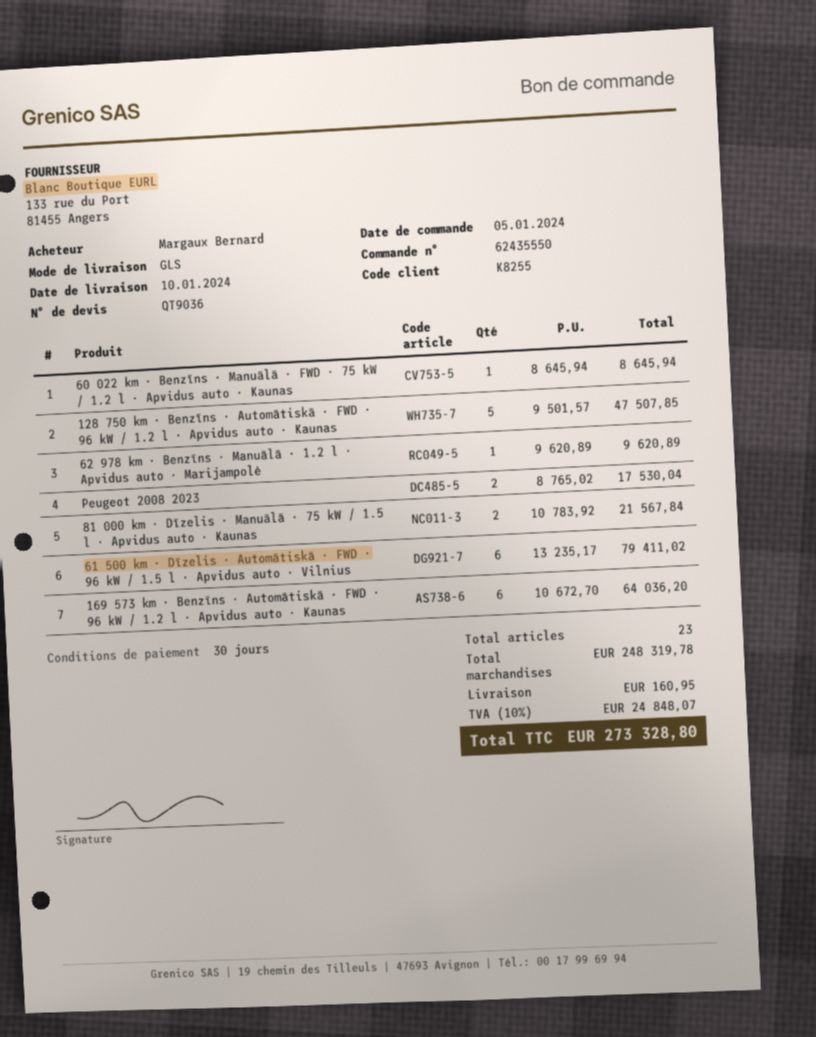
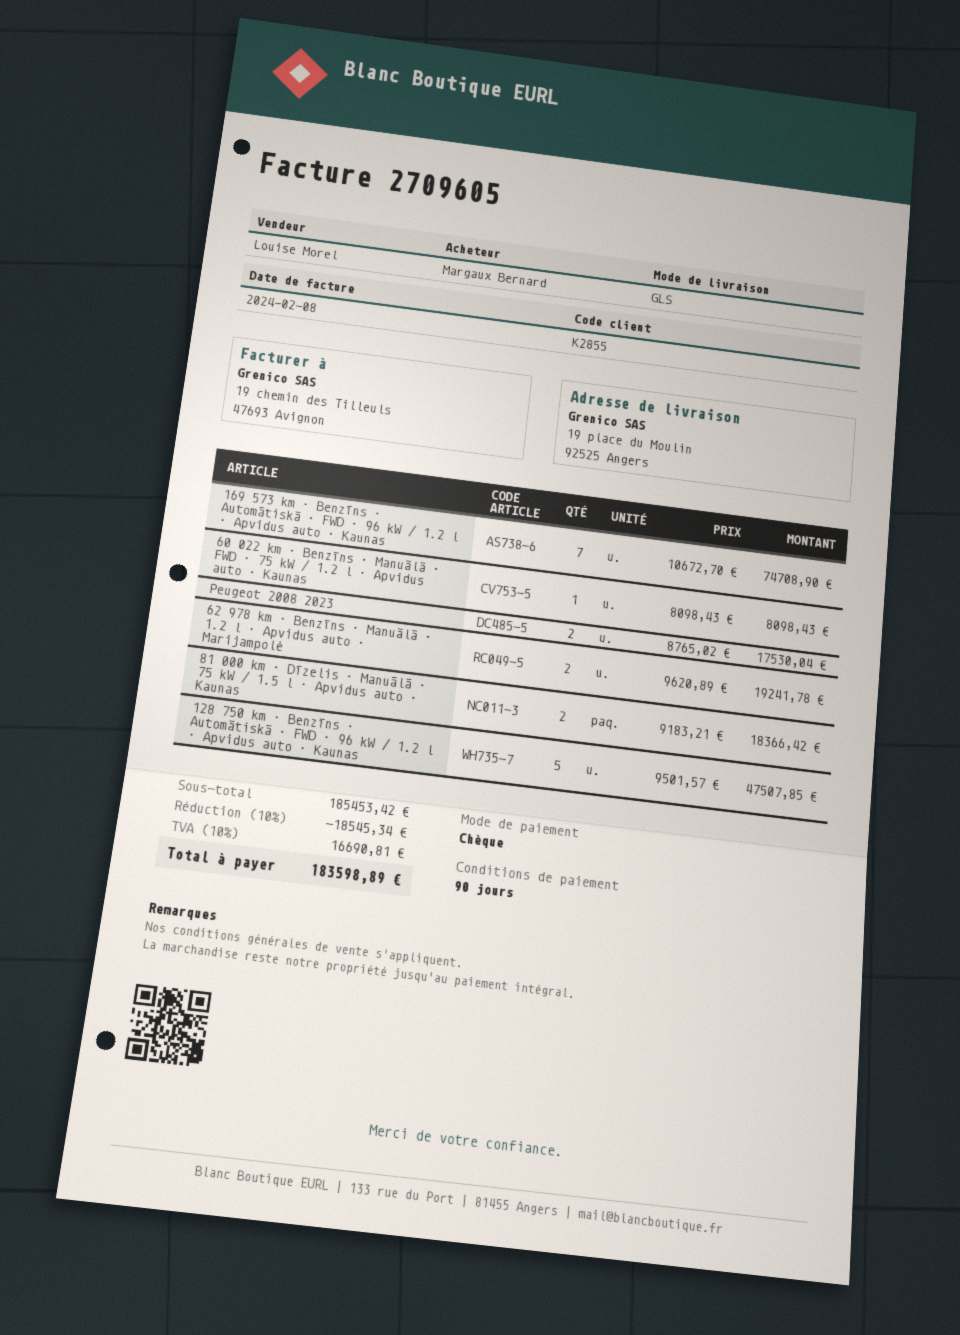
payment terms: 30 days -> 90 days
customer number: K8255 -> K2855
60 022 km · Benzīns · Manuālā · FWD · 75 kW / 1.2 l · Apvidus auto · Kaunas: 1 x 8645.94 = 8645.94 -> 1 x 8098.43 = 8098.43
62 978 km · Benzīns · Manuālā · 1.2 l · Apvidus auto · Marijampolė: 1 x 9620.89 = 9620.89 -> 2 x 9620.89 = 19241.78
81 000 km · Dīzelis · Manuālā · 75 kW / 1.5 l · Apvidus auto · Kaunas: 2 x 10783.92 = 21567.84 -> 2 x 9183.21 = 18366.42
61 500 km · Dīzelis · Automātiskā · FWD · 96 kW / 1.5 l · Apvidus auto · Vilnius: 6 x 13235.17 = 79411.02 -> none
169 573 km · Benzīns · Automātiskā · FWD · 96 kW / 1.2 l · Apvidus auto · Kaunas: 6 x 10672.70 = 64036.20 -> 7 x 10672.70 = 74708.90
subtotal: 248319.78 -> 185453.42
discount: none -> 10% = 18545.34
shipping: 160.95 -> none
tax: 10% = 24848.07 -> 10% = 16690.81
total: 273328.80 -> 183598.89

